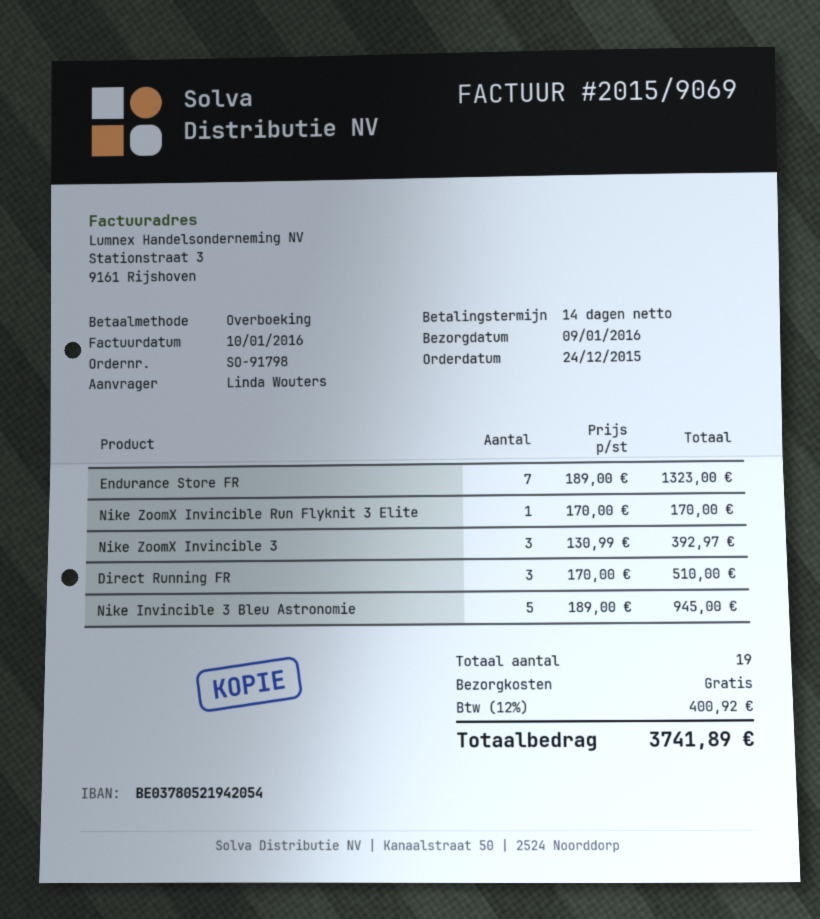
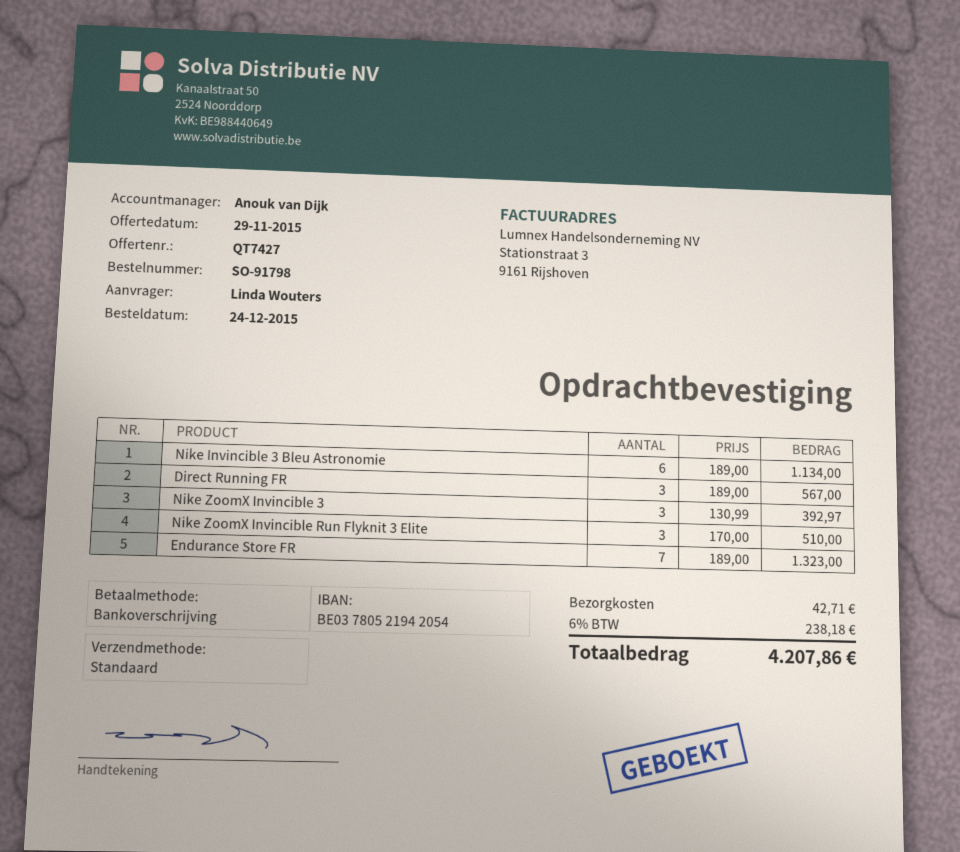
Nike ZoomX Invincible Run Flyknit 3 Elite: 1 x 170.00 = 170.00 -> 3 x 170.00 = 510.00
Direct Running FR: 3 x 170.00 = 510.00 -> 3 x 189.00 = 567.00
Nike Invincible 3 Bleu Astronomie: 5 x 189.00 = 945.00 -> 6 x 189.00 = 1134.00
shipping: 0.00 -> 42.71
tax: 12% = 400.92 -> 6% = 238.18
total: 3741.89 -> 4207.86

